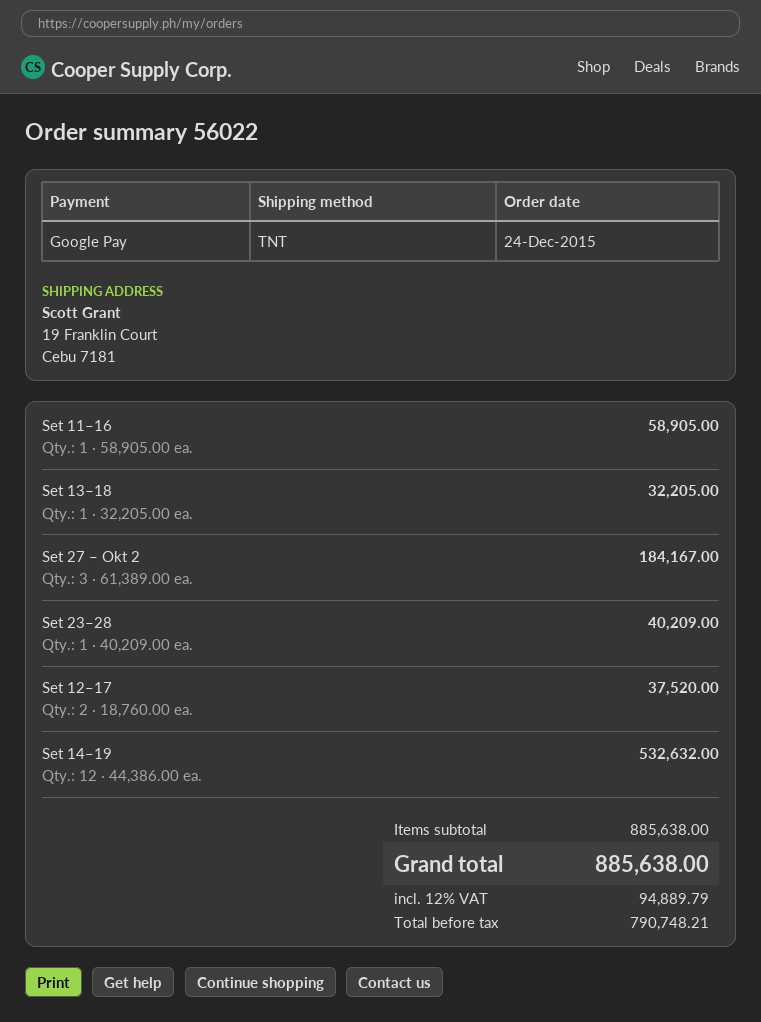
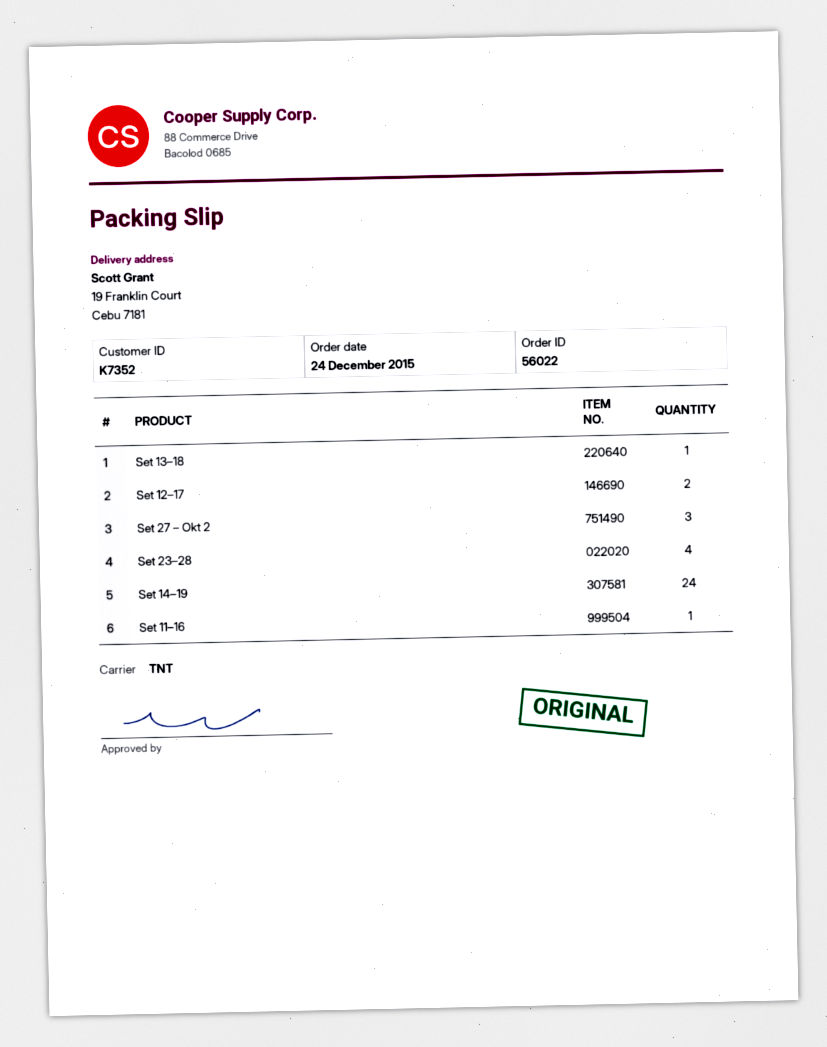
Set 23–28: 1 -> 4
Set 14–19: 12 -> 24

